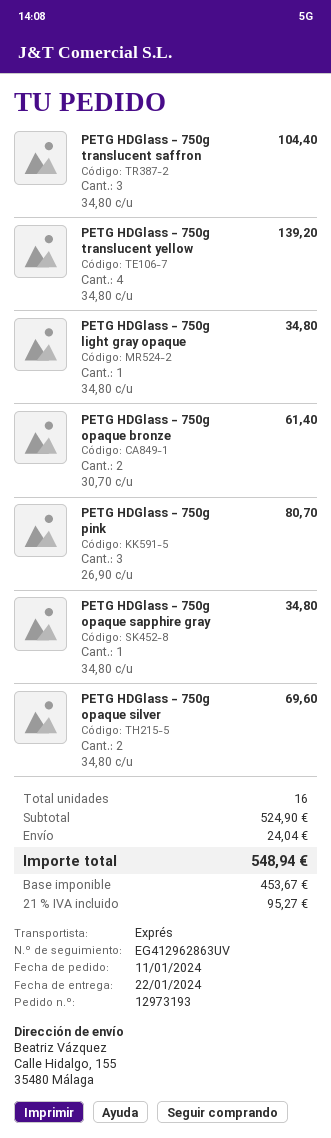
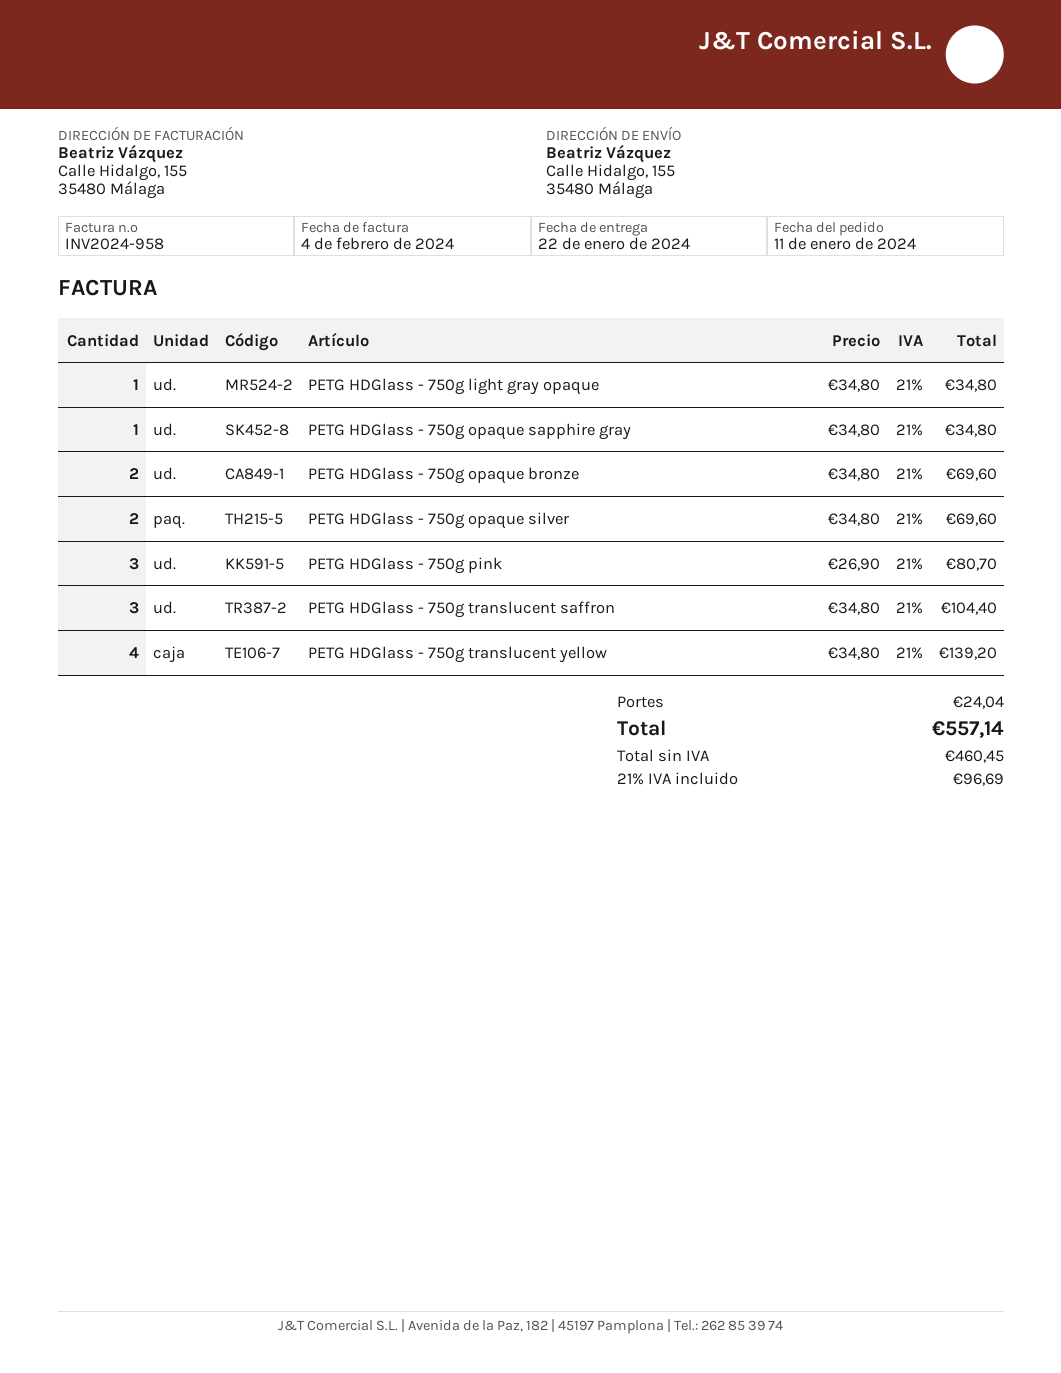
PETG HDGlass - 750g opaque bronze: 2 x 30.70 = 61.40 -> 2 x 34.80 = 69.60
net: 453.67 -> 460.45
tax: 21% = 95.27 -> 21% = 96.69
total: 548.94 -> 557.14

